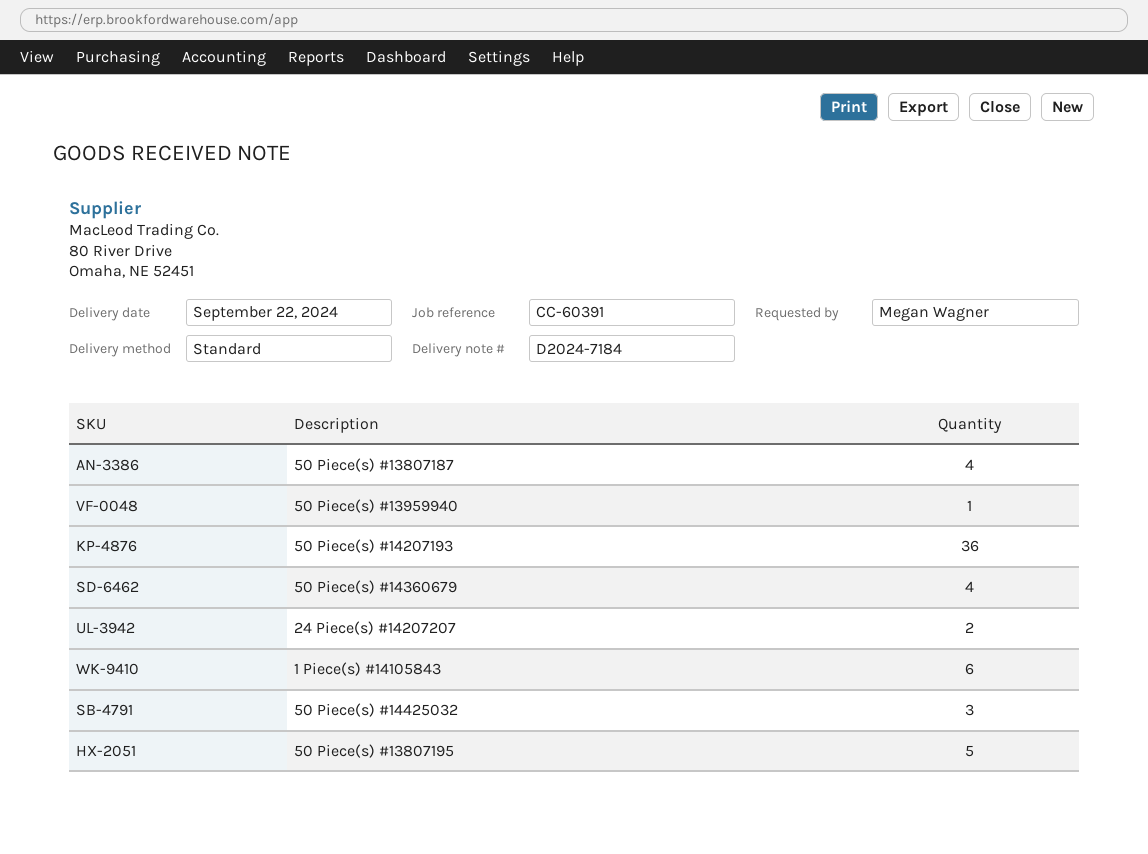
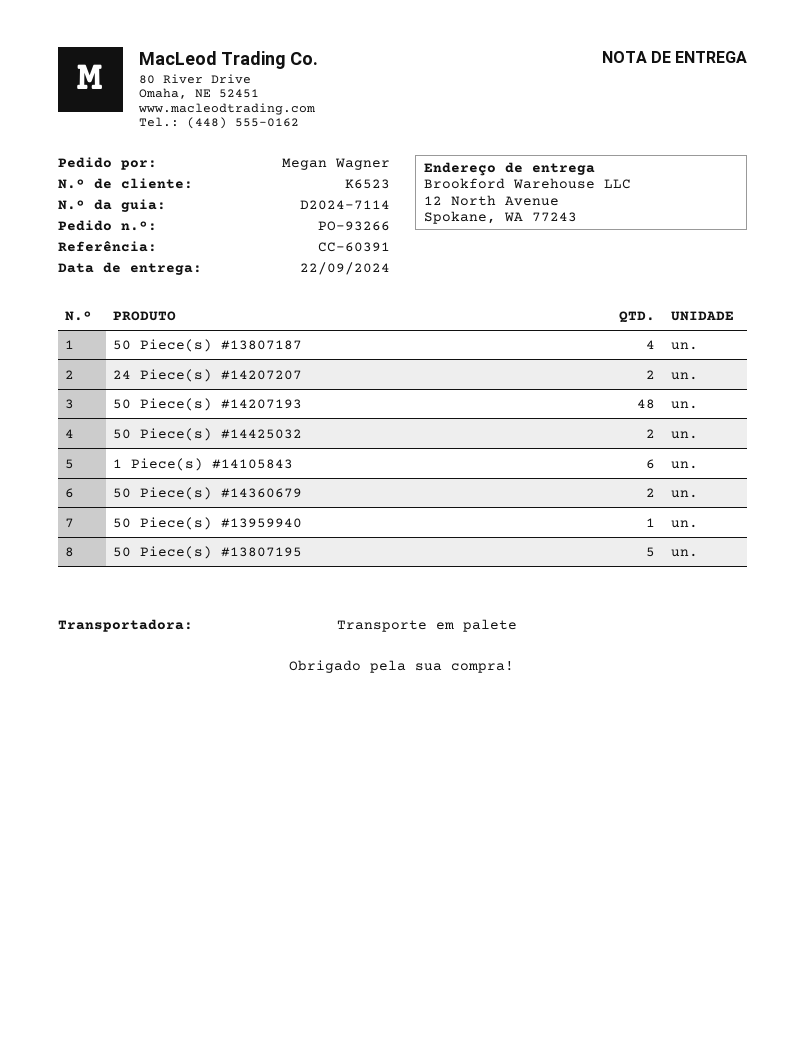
delivery note number: D2024-7184 -> D2024-7114
shipping method: standard -> pallet freight
50 Piece(s) #14207193: 36 -> 48
50 Piece(s) #14360679: 4 -> 2
50 Piece(s) #14425032: 3 -> 2

